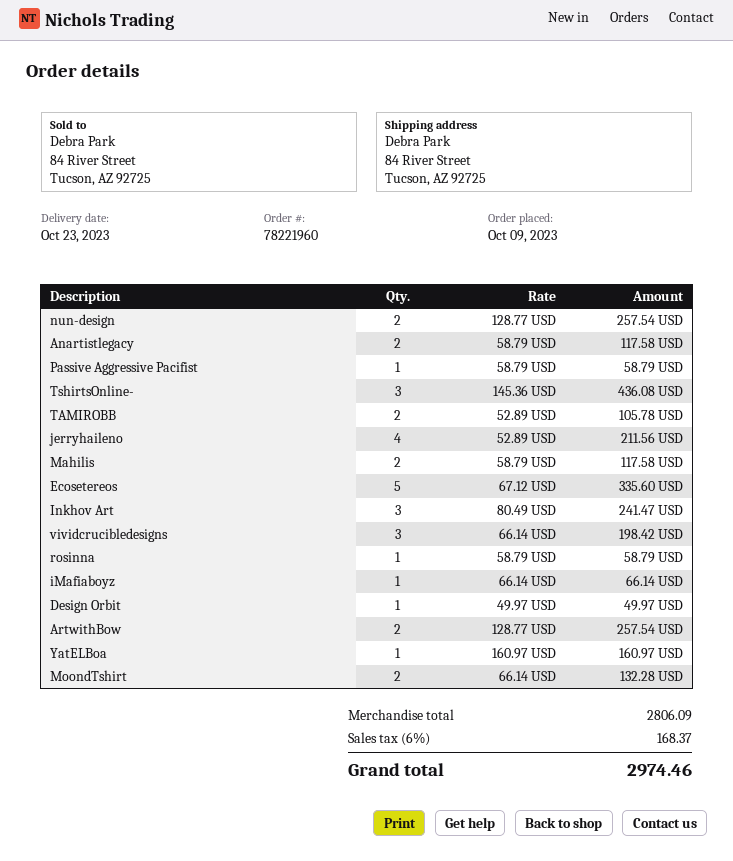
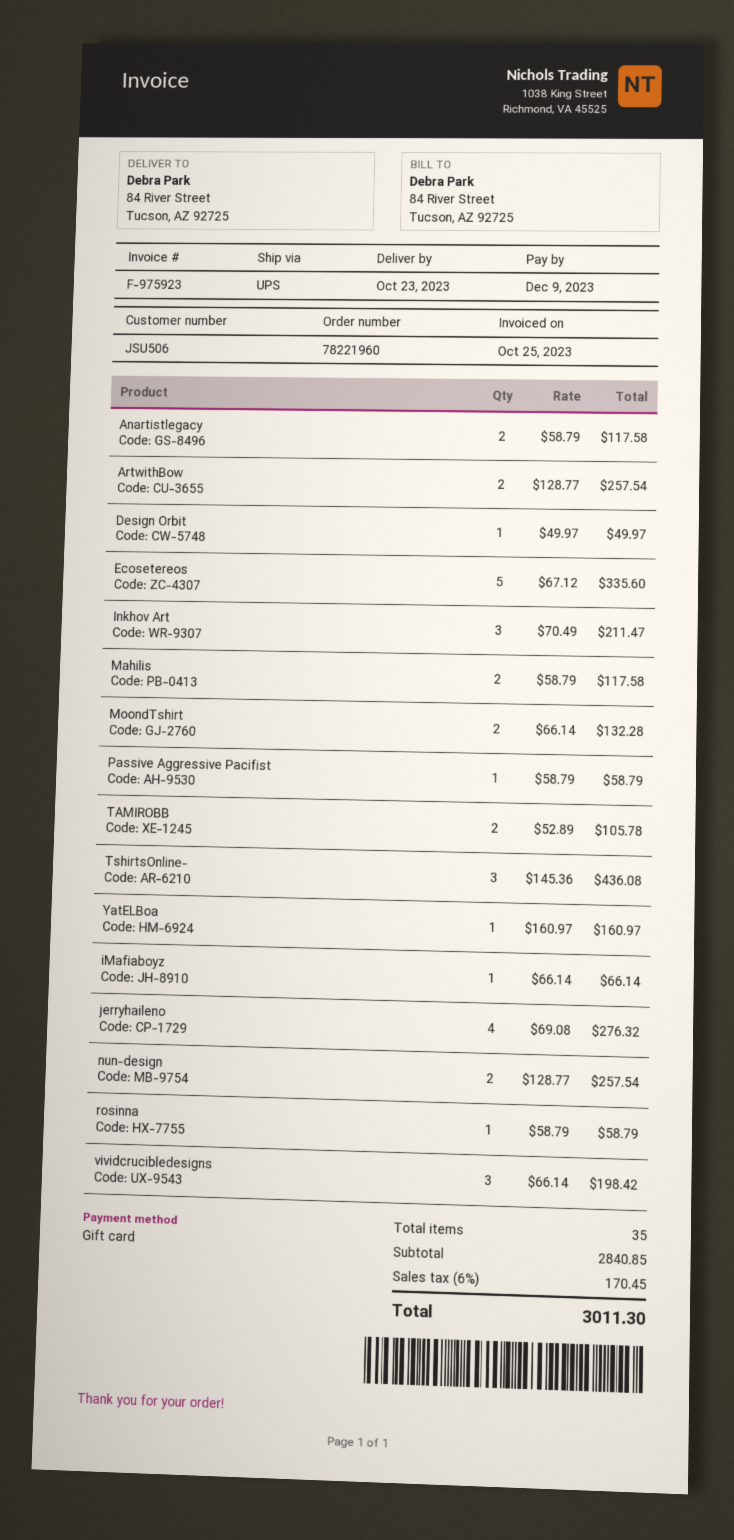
jerryhaileno: 4 x 52.89 = 211.56 -> 4 x 69.08 = 276.32
Inkhov Art: 3 x 80.49 = 241.47 -> 3 x 70.49 = 211.47
subtotal: 2806.09 -> 2840.85
tax: 6% = 168.37 -> 6% = 170.45
total: 2974.46 -> 3011.30

